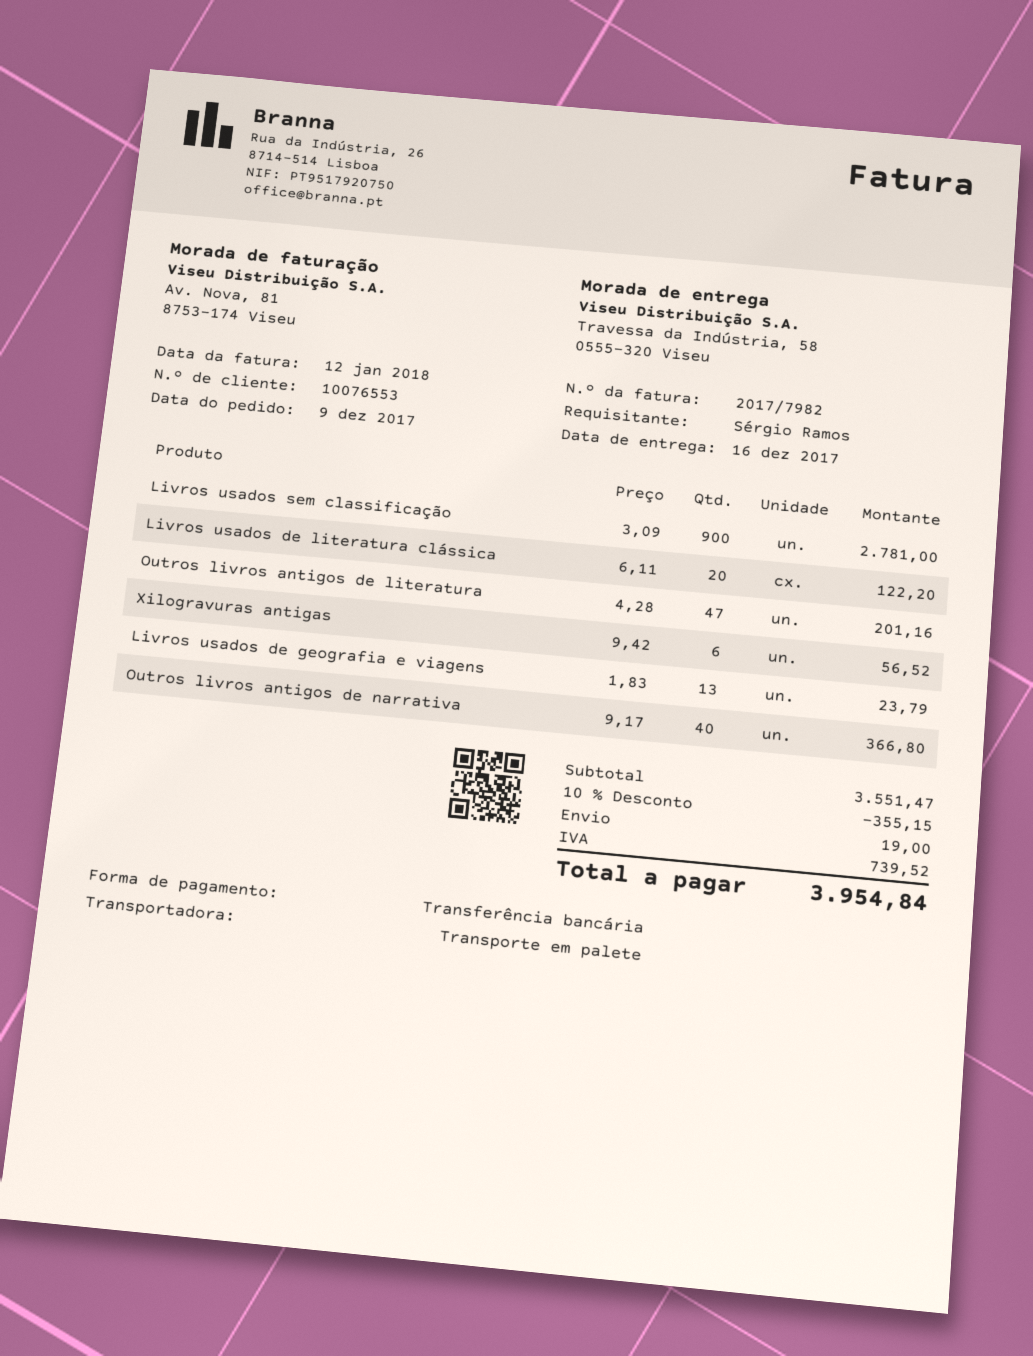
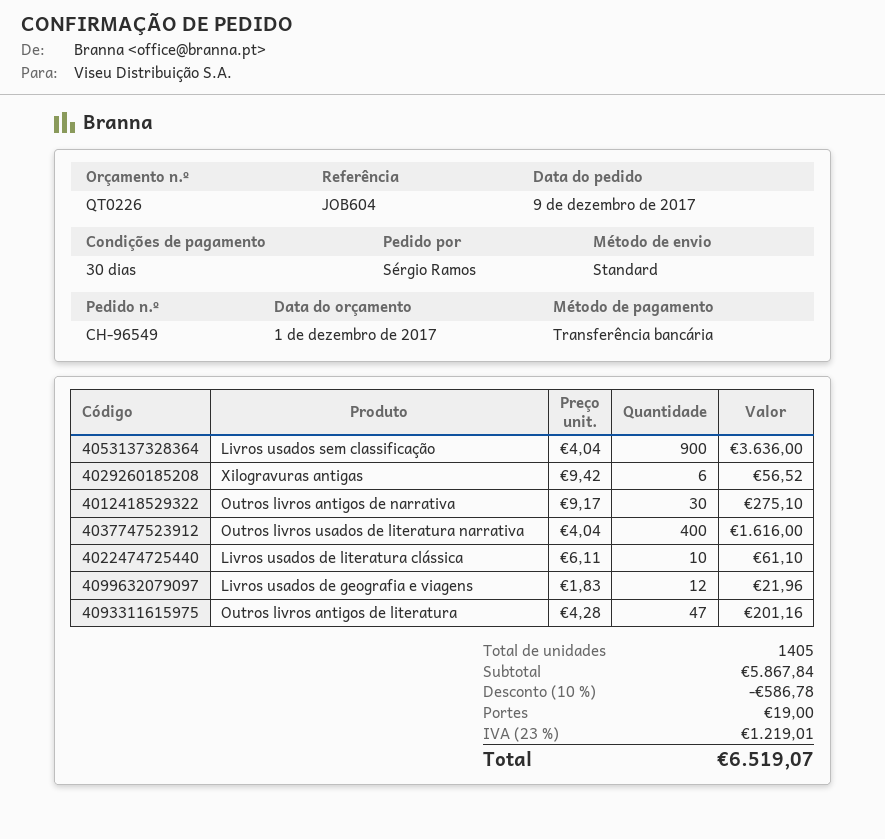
shipping method: pallet freight -> standard
Livros usados sem classificação: 900 x 3.09 = 2781.00 -> 900 x 4.04 = 3636.00
Livros usados de literatura clássica: 20 x 6.11 = 122.20 -> 10 x 6.11 = 61.10
Livros usados de geografia e viagens: 13 x 1.83 = 23.79 -> 12 x 1.83 = 21.96
Outros livros antigos de narrativa: 40 x 9.17 = 366.80 -> 30 x 9.17 = 275.10
Outros livros usados de literatura narrativa: none -> 400 x 4.04 = 1616.00
subtotal: 3551.47 -> 5867.84
discount: 10% = 355.15 -> 10% = 586.78
tax: 739.52 -> 1219.01
total: 3954.84 -> 6519.07

